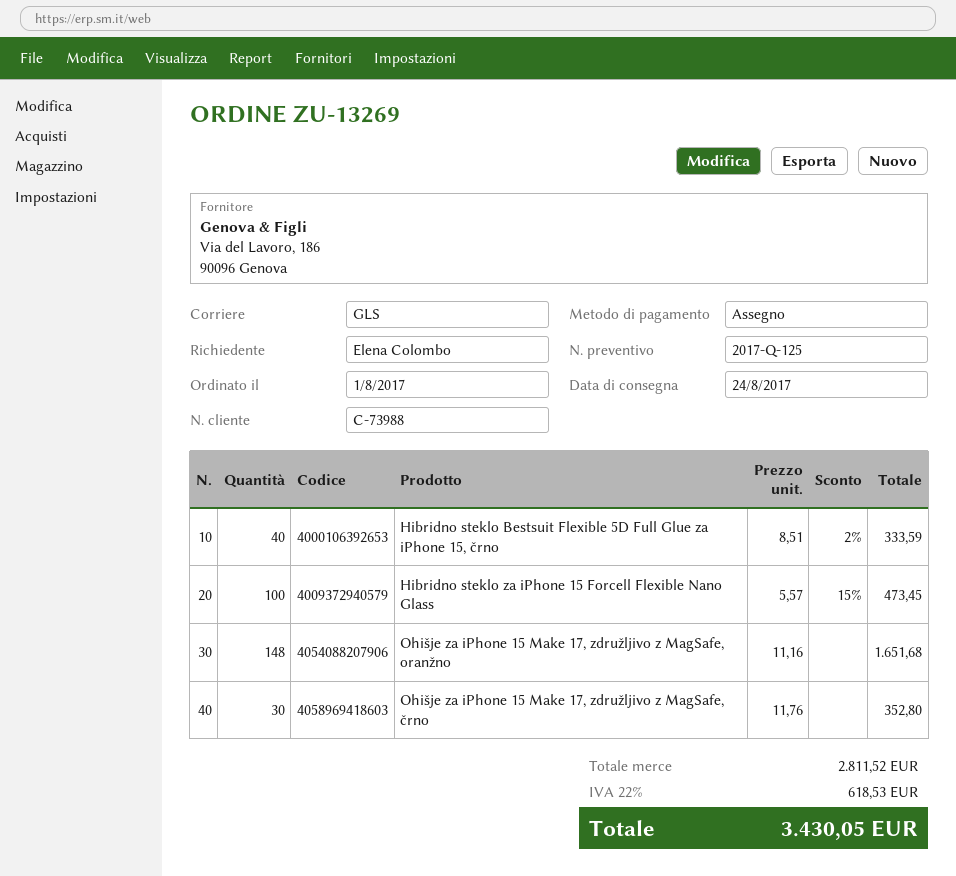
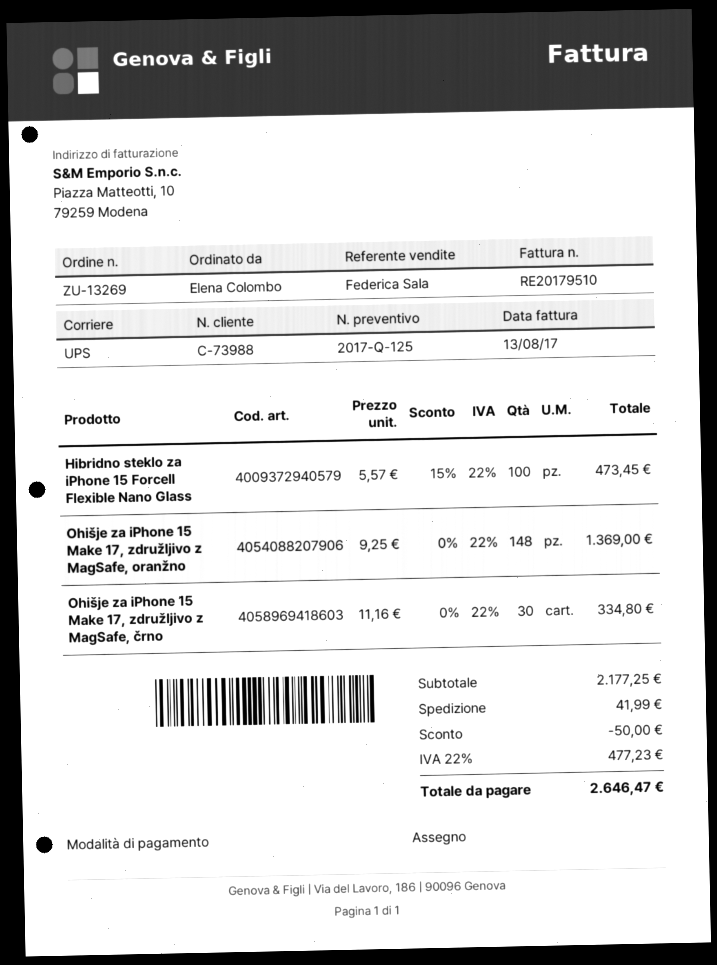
shipping method: GLS -> UPS
Hibridno steklo Bestsuit Flexible 5D Full Glue za iPhone 15, črno: 40 x 8.51 - 2% = 333.59 -> none
Ohišje za iPhone 15 Make 17, združljivo z MagSafe, oranžno: 148 x 11.16 = 1651.68 -> 148 x 9.25 = 1369.00
Ohišje za iPhone 15 Make 17, združljivo z MagSafe, črno: 30 x 11.76 = 352.80 -> 30 x 11.16 = 334.80
subtotal: 2811.52 -> 2177.25
discount: none -> 50.00
shipping: none -> 41.99
tax: 22% = 618.53 -> 22% = 477.23
total: 3430.05 -> 2646.47

